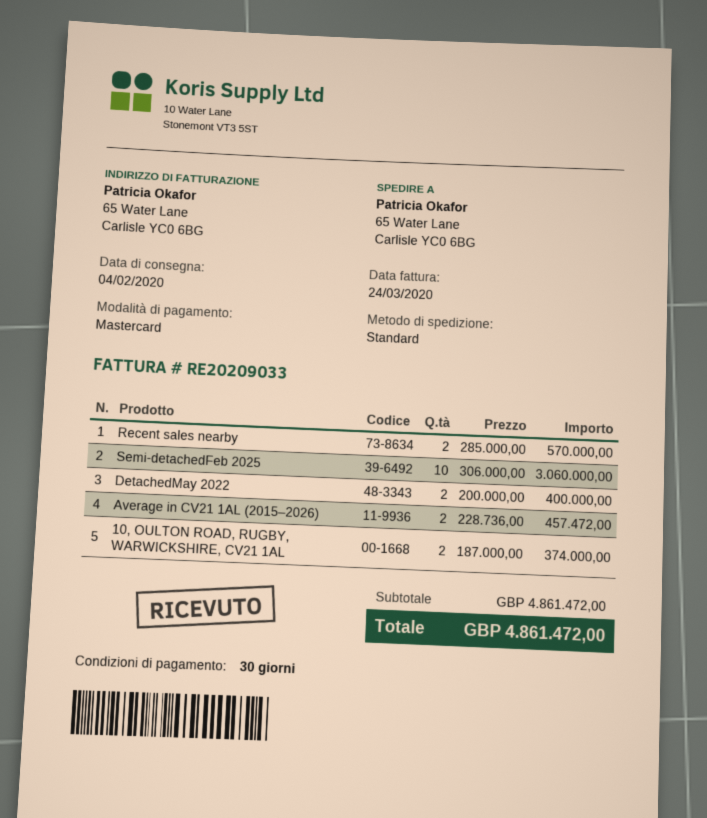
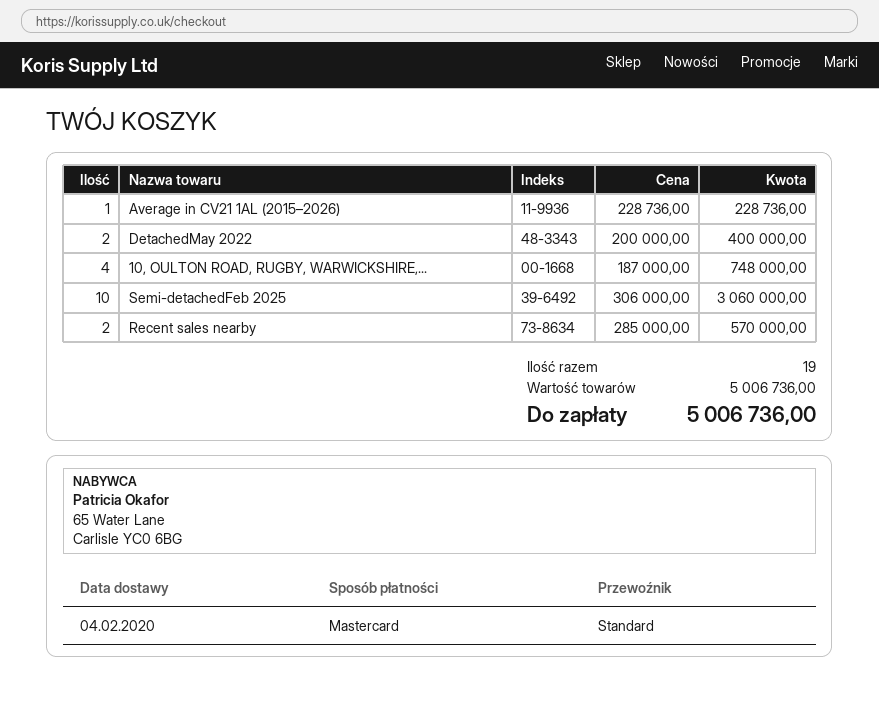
Average in CV21 1AL (2015–2026): 2 x 228736.00 = 457472.00 -> 1 x 228736.00 = 228736.00
10, OULTON ROAD, RUGBY, WARWICKSHIRE, CV21 1AL: 2 x 187000.00 = 374000.00 -> 4 x 187000.00 = 748000.00
subtotal: 4861472.00 -> 5006736.00
total: 4861472.00 -> 5006736.00

